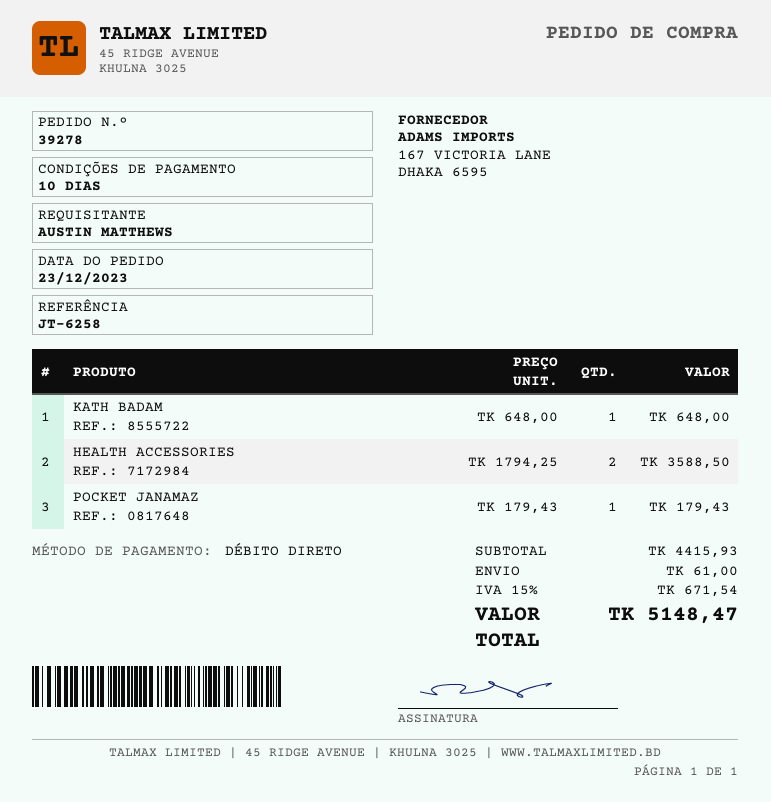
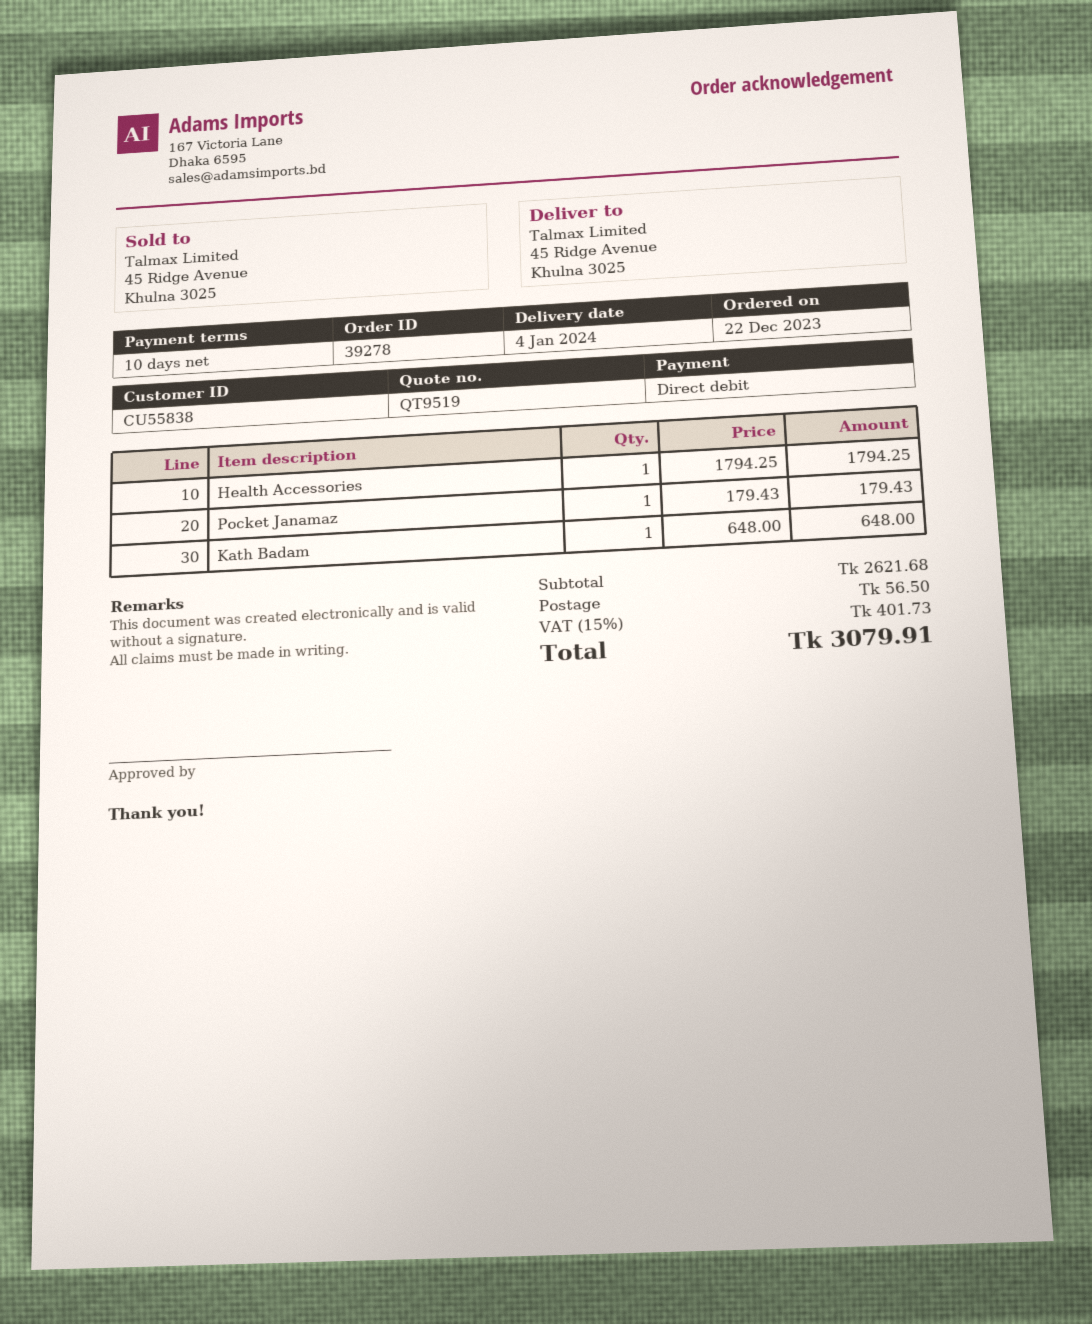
order date: 2023-12-23 -> 2023-12-22
HEALTH ACCESSORIES: 2 x 1794.25 = 3588.50 -> 1 x 1794.25 = 1794.25
subtotal: 4415.93 -> 2621.68
shipping: 61.00 -> 56.50
tax: 15% = 671.54 -> 15% = 401.73
total: 5148.47 -> 3079.91

